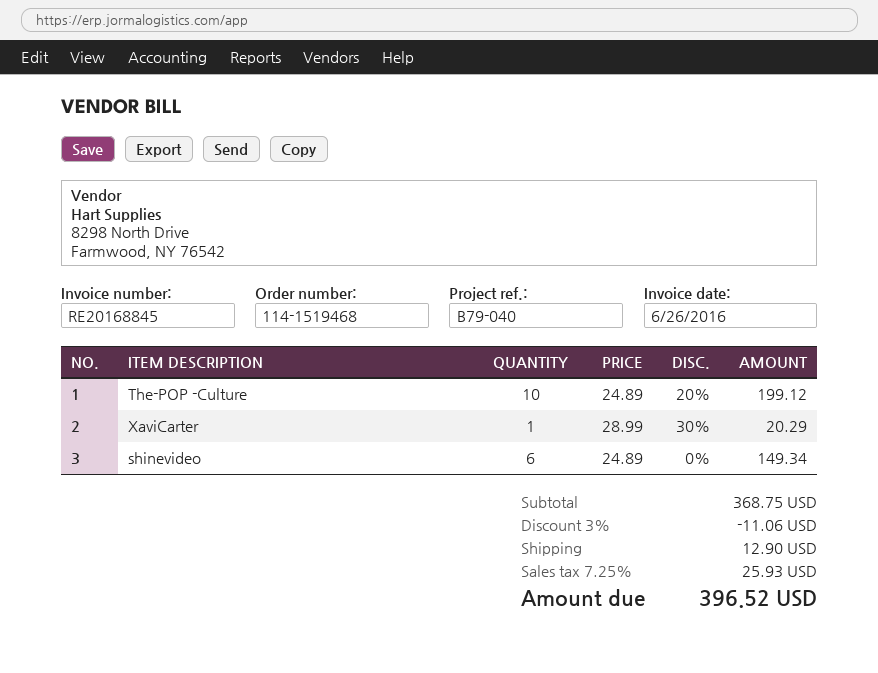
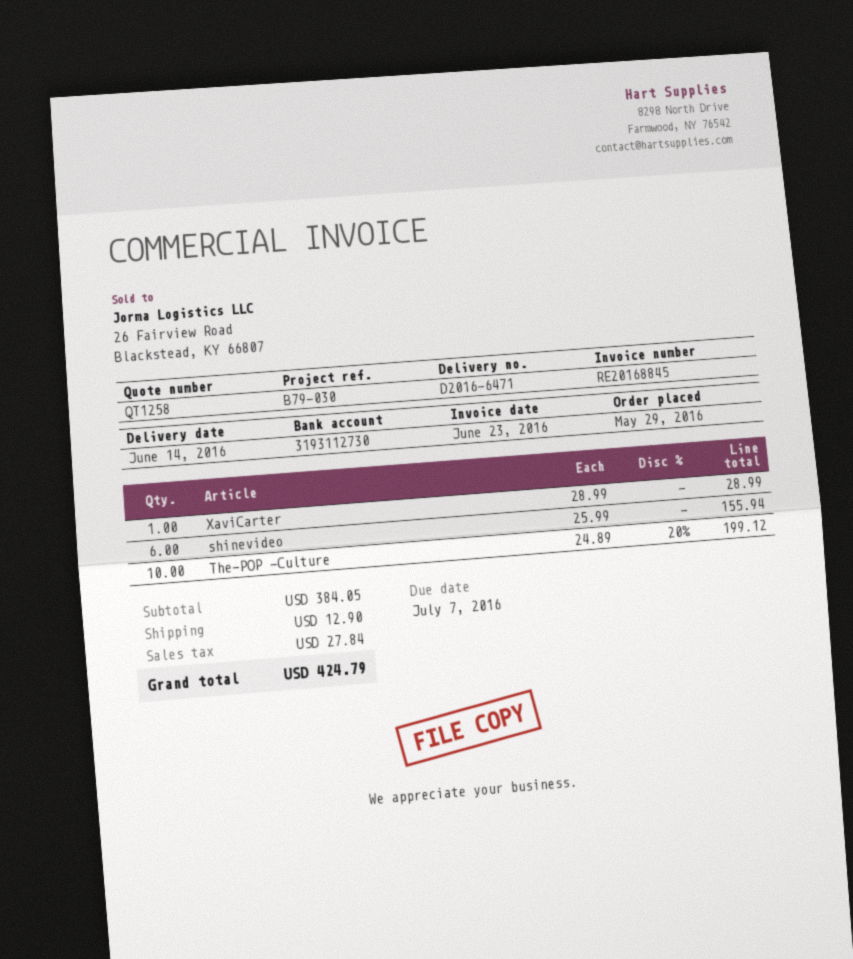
invoice date: 2016-06-26 -> 2016-06-23
reference: B79-040 -> B79-030
XaviCarter: 1 x 28.99 - 30% = 20.29 -> 1 x 28.99 = 28.99
shinevideo: 6 x 24.89 = 149.34 -> 6 x 25.99 = 155.94
subtotal: 368.75 -> 384.05
discount: 3% = 11.06 -> none
tax: 25.93 -> 27.84
total: 396.52 -> 424.79

